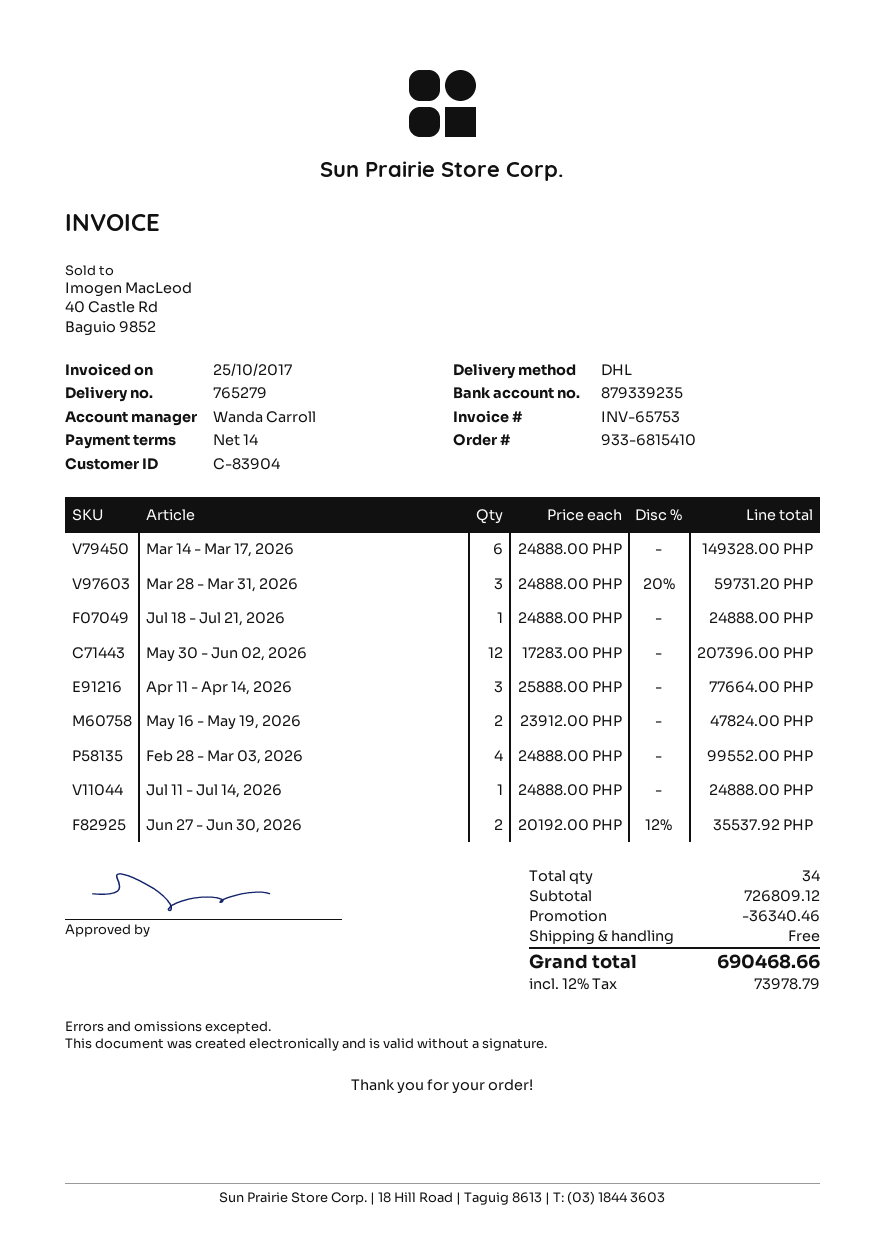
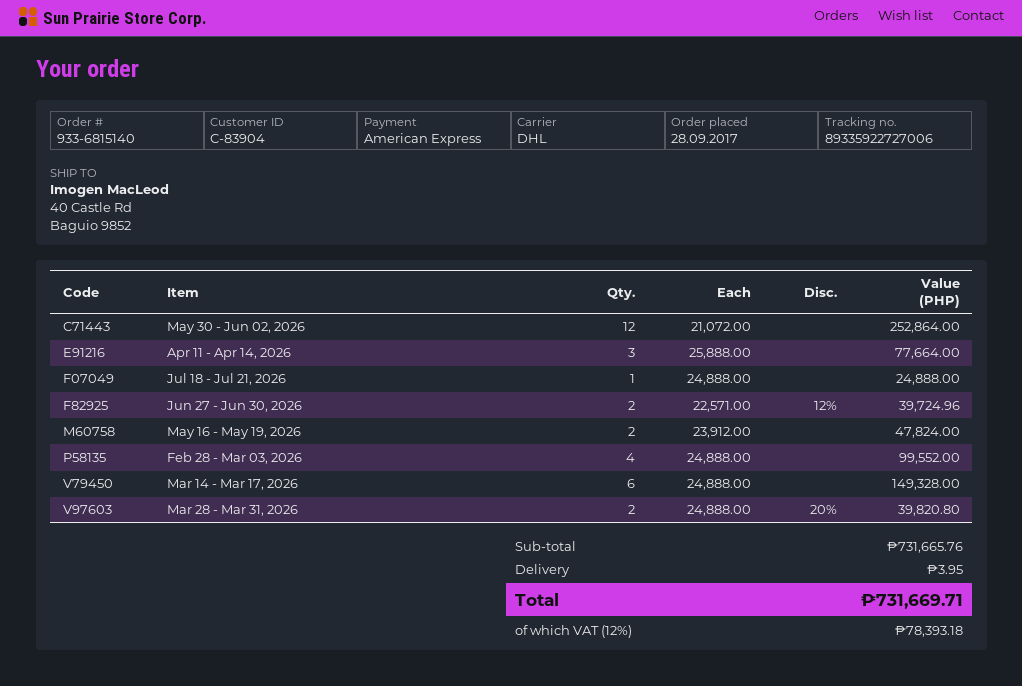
order number: 933-6815410 -> 933-6815140
Mar 28 - Mar 31, 2026: 3 x 24888.00 - 20% = 59731.20 -> 2 x 24888.00 - 20% = 39820.80
May 30 - Jun 02, 2026: 12 x 17283.00 = 207396.00 -> 12 x 21072.00 = 252864.00
Jul 11 - Jul 14, 2026: 1 x 24888.00 = 24888.00 -> none
Jun 27 - Jun 30, 2026: 2 x 20192.00 - 12% = 35537.92 -> 2 x 22571.00 - 12% = 39724.96
subtotal: 726809.12 -> 731665.76
discount: 36340.46 -> none
shipping: 0.00 -> 3.95
tax: 12% = 73978.79 -> 12% = 78393.18
total: 690468.66 -> 731669.71

